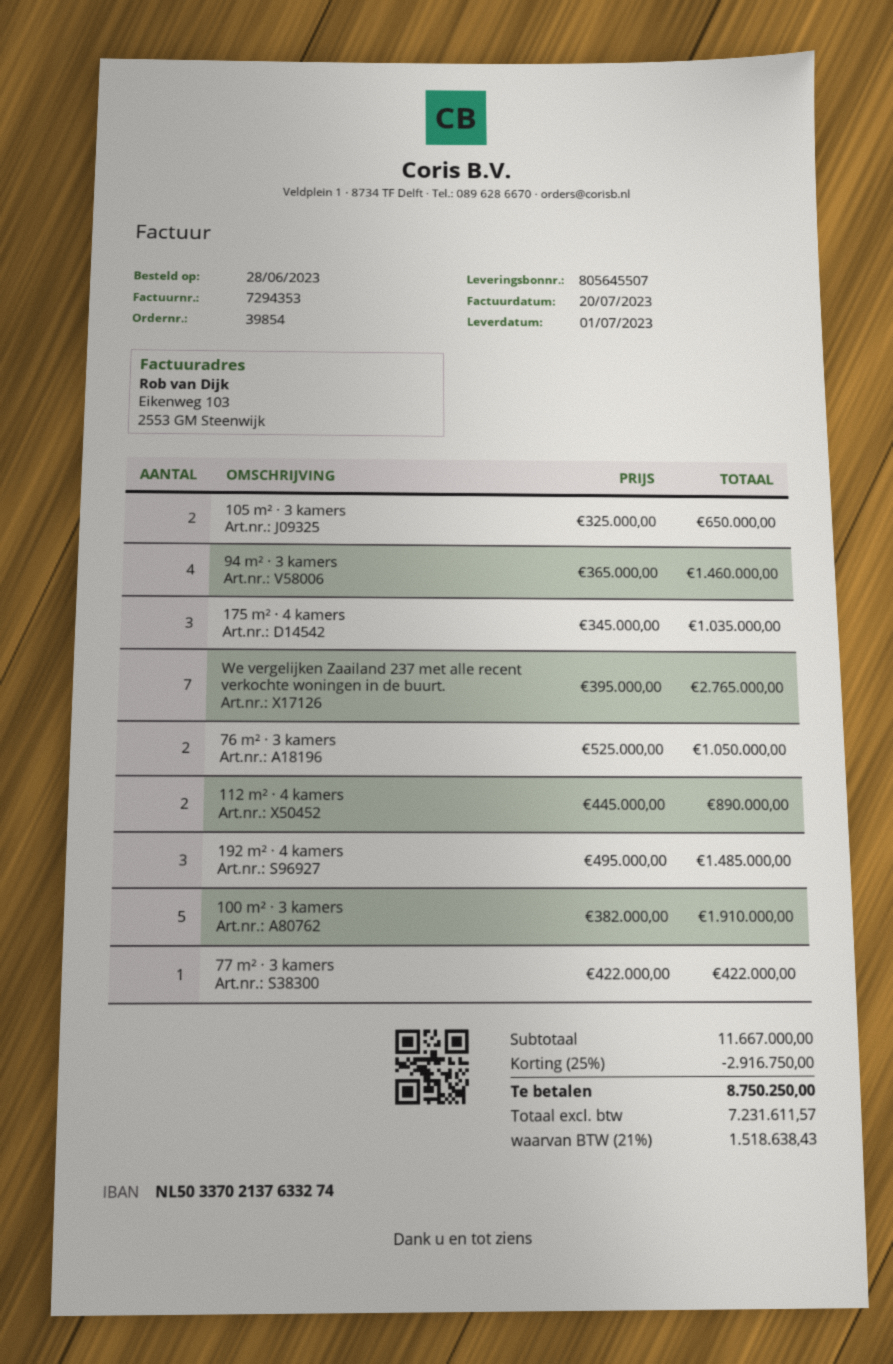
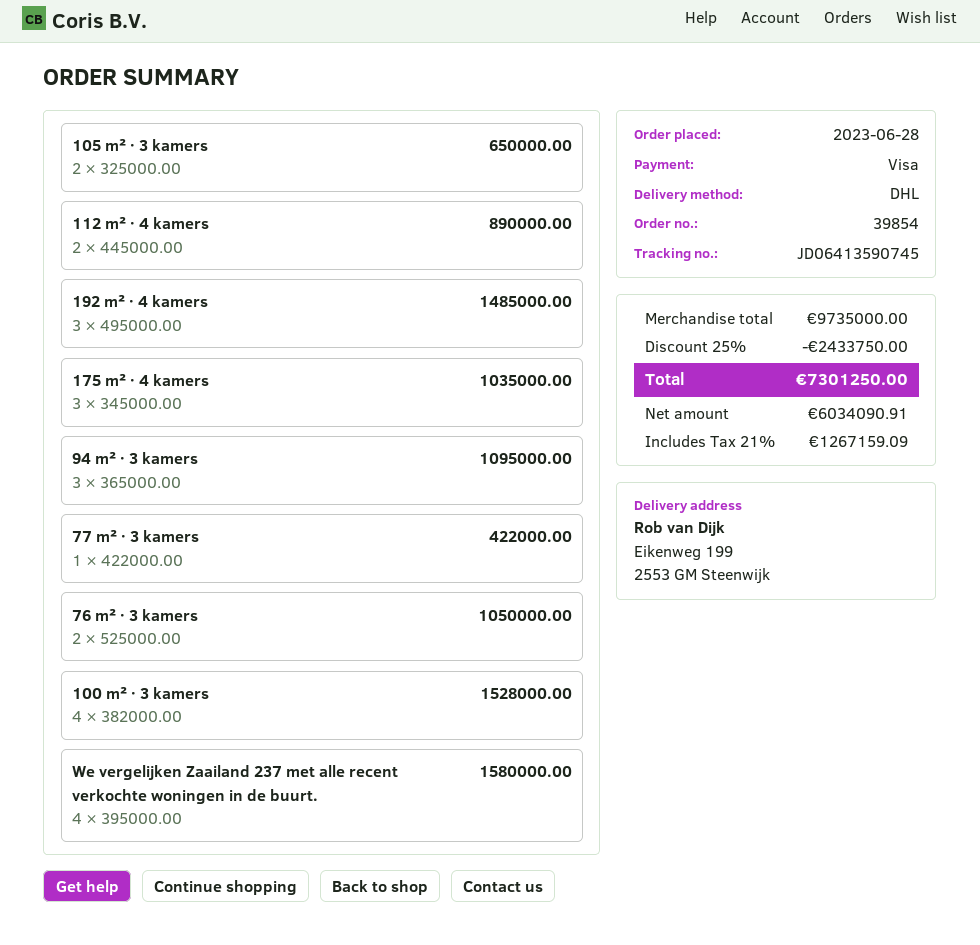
94 m² · 3 kamers: 4 x 365000.00 = 1460000.00 -> 3 x 365000.00 = 1095000.00
We vergelijken Zaailand 237 met alle recent verkochte woningen in de buurt.: 7 x 395000.00 = 2765000.00 -> 4 x 395000.00 = 1580000.00
100 m² · 3 kamers: 5 x 382000.00 = 1910000.00 -> 4 x 382000.00 = 1528000.00
subtotal: 11667000.00 -> 9735000.00
discount: 25% = 2916750.00 -> 25% = 2433750.00
net: 7231611.57 -> 6034090.91
tax: 21% = 1518638.43 -> 21% = 1267159.09
total: 8750250.00 -> 7301250.00

